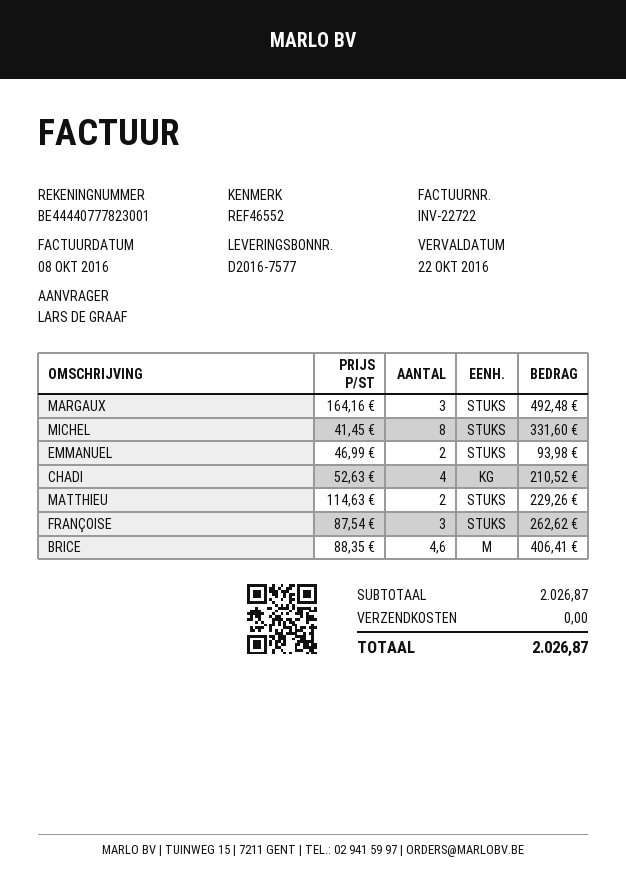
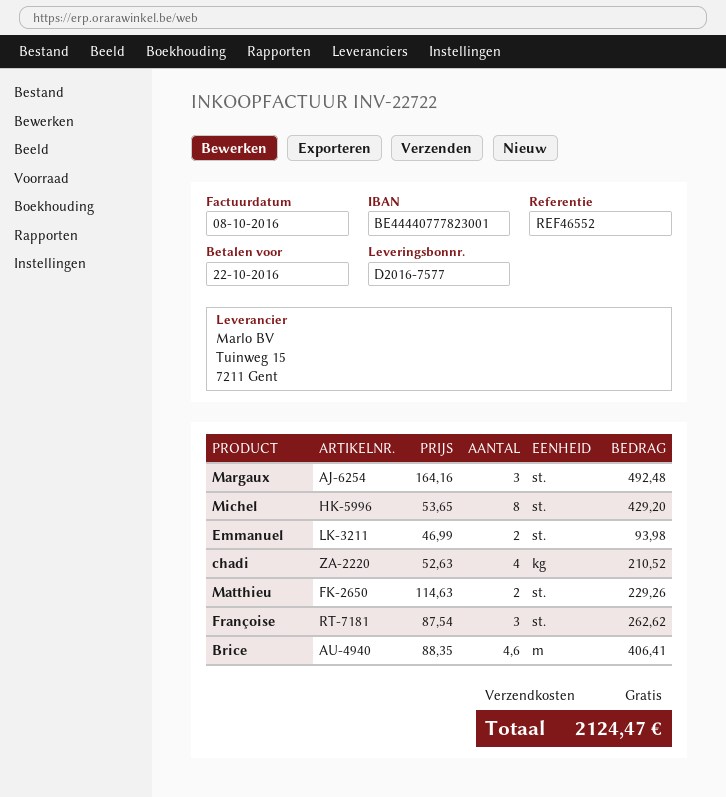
MICHEL: 8 x 41.45 = 331.60 -> 8 x 53.65 = 429.20
total: 2026.87 -> 2124.47

